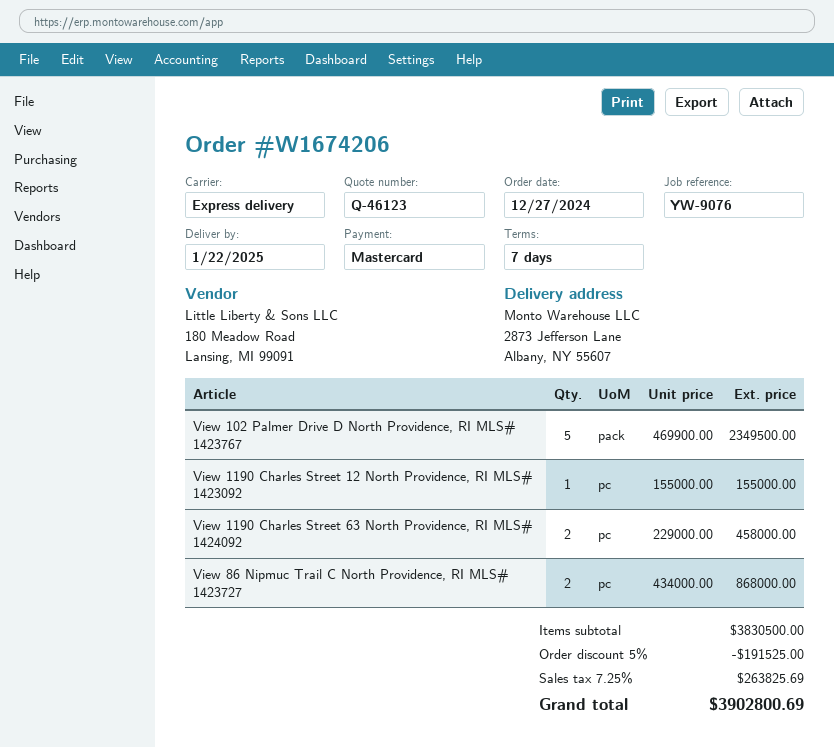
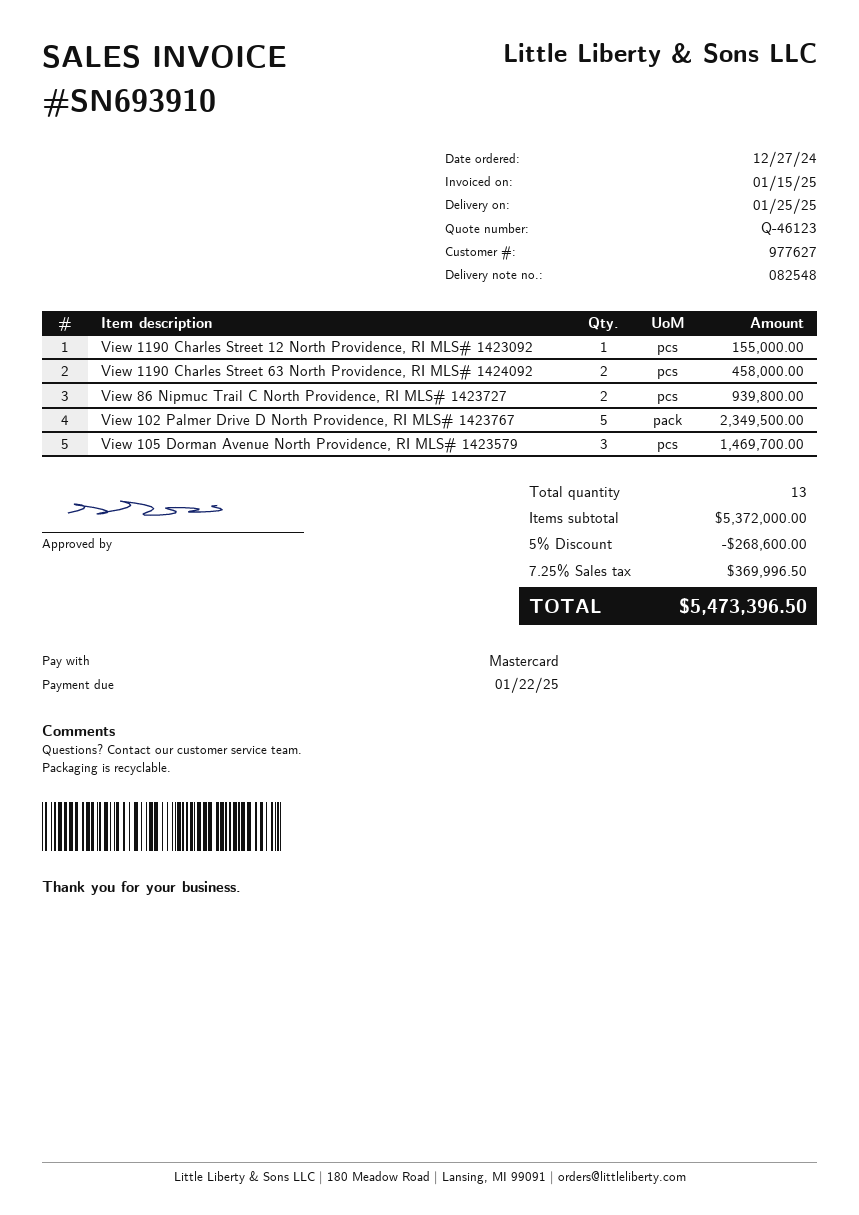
delivery date: 2025-01-22 -> 2025-01-25
View 86 Nipmuc Trail C North Providence, RI MLS# 1423727: 2 for 868000.00 -> 2 for 939800.00
View 105 Dorman Avenue North Providence, RI MLS# 1423579: none -> 3 for 1469700.00
subtotal: 3830500.00 -> 5372000.00
discount: 5% = 191525.00 -> 5% = 268600.00
tax: 7.25% = 263825.69 -> 7.25% = 369996.50
total: 3902800.69 -> 5473396.50

